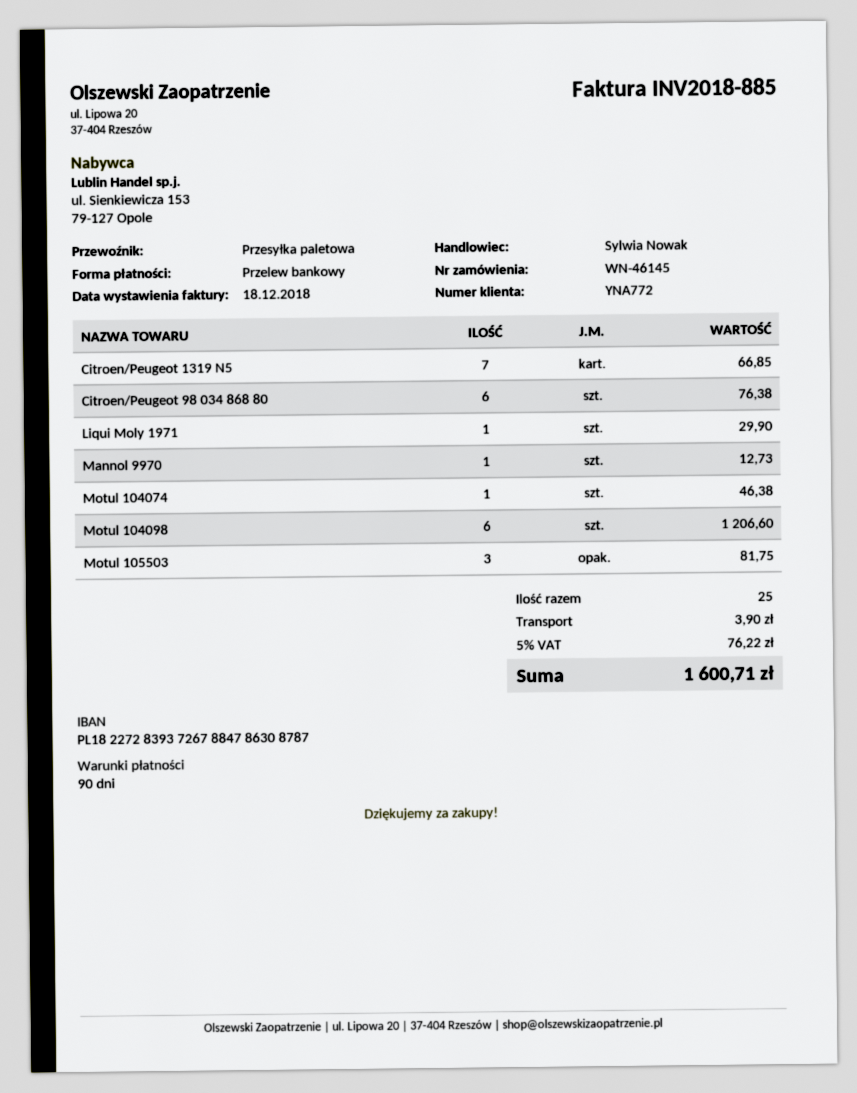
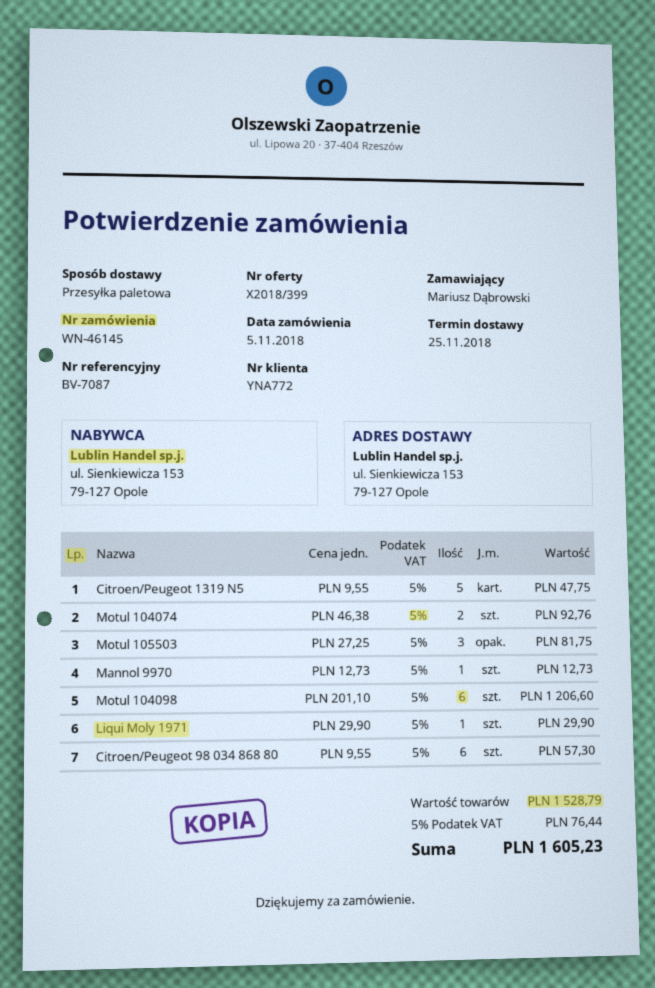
Citroen/Peugeot 1319 N5: 7 for 66.85 -> 5 for 47.75
Citroen/Peugeot 98 034 868 80: 6 for 76.38 -> 6 for 57.30
Motul 104074: 1 for 46.38 -> 2 for 92.76
shipping: 3.90 -> none
tax: 5% = 76.22 -> 5% = 76.44
total: 1600.71 -> 1605.23

